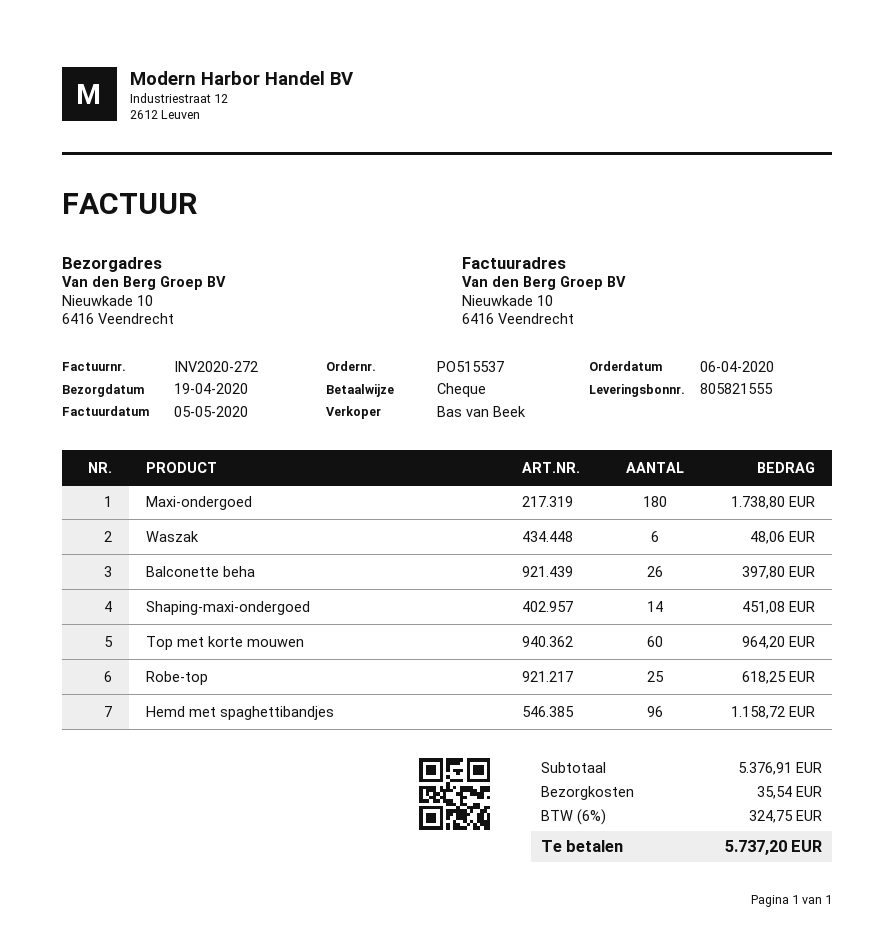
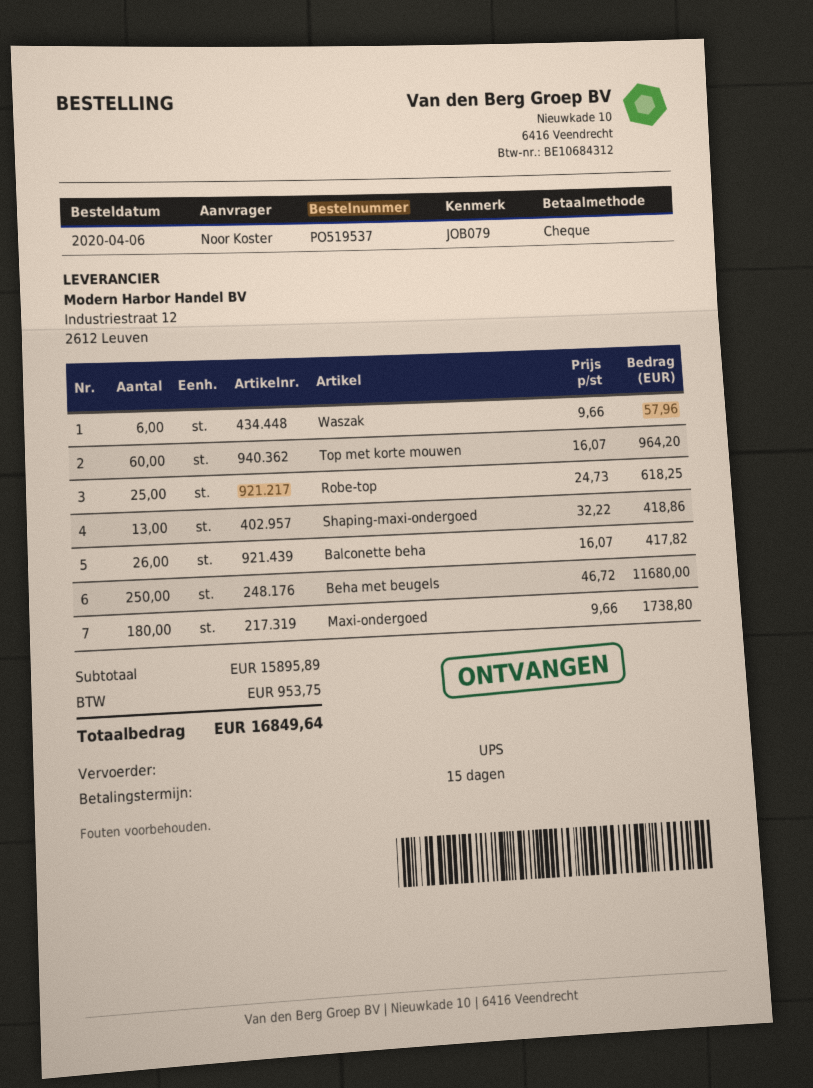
order number: PO515537 -> PO519537
Waszak: 6 for 48.06 -> 6 for 57.96
Balconette beha: 26 for 397.80 -> 26 for 417.82
Shaping-maxi-ondergoed: 14 for 451.08 -> 13 for 418.86
Hemd met spaghettibandjes: 96 for 1158.72 -> none
Beha met beugels: none -> 250 for 11680.00
subtotal: 5376.91 -> 15895.89
shipping: 35.54 -> none
tax: 324.75 -> 953.75
total: 5737.20 -> 16849.64

